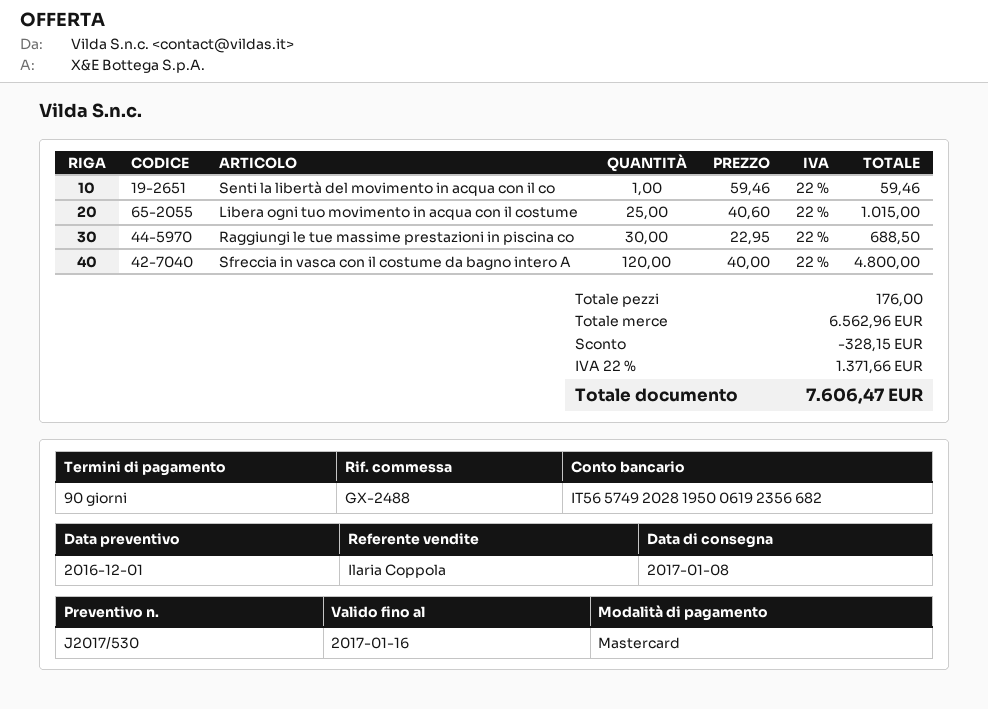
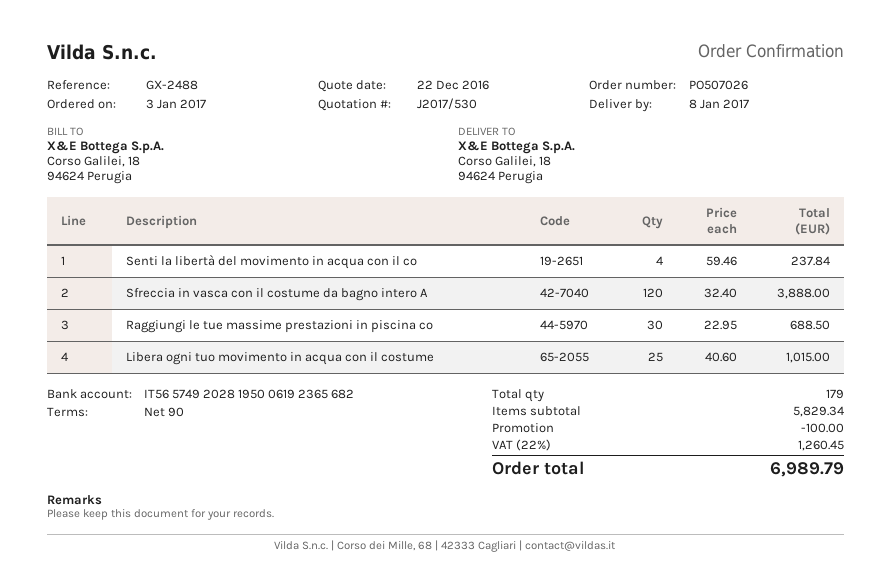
quote date: 2016-12-01 -> 2016-12-22
bank account: IT5657492028195006192356682 -> IT5657492028195006192365682
Senti la libertà del movimento in acqua con il co: 1 x 59.46 = 59.46 -> 4 x 59.46 = 237.84
Sfreccia in vasca con il costume da bagno intero A: 120 x 40.00 = 4800.00 -> 120 x 32.40 = 3888.00
total quantity: 176 -> 179
subtotal: 6562.96 -> 5829.34
discount: 328.15 -> 100.00
tax: 22% = 1371.66 -> 22% = 1260.45
total: 7606.47 -> 6989.79

